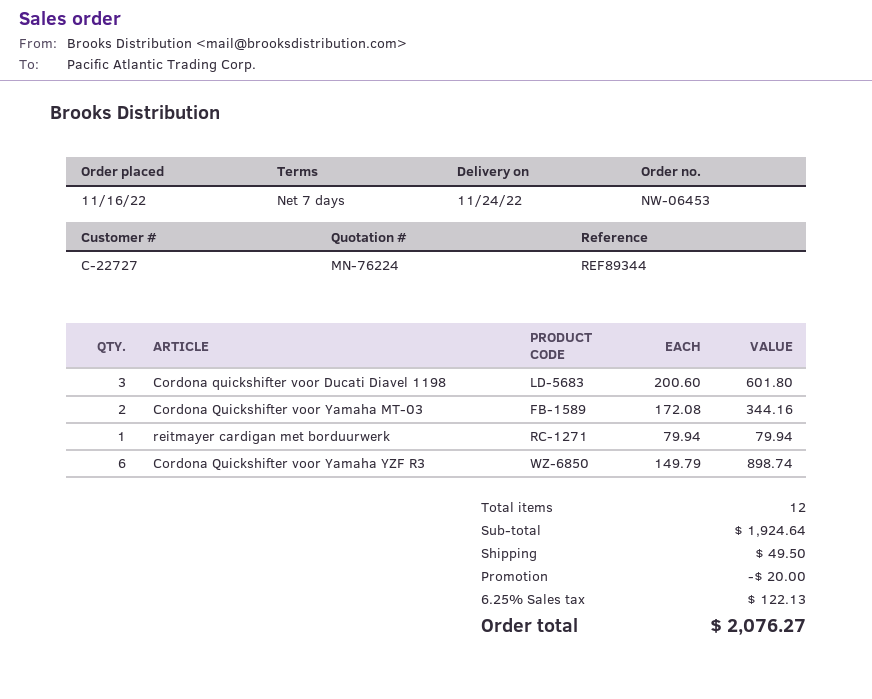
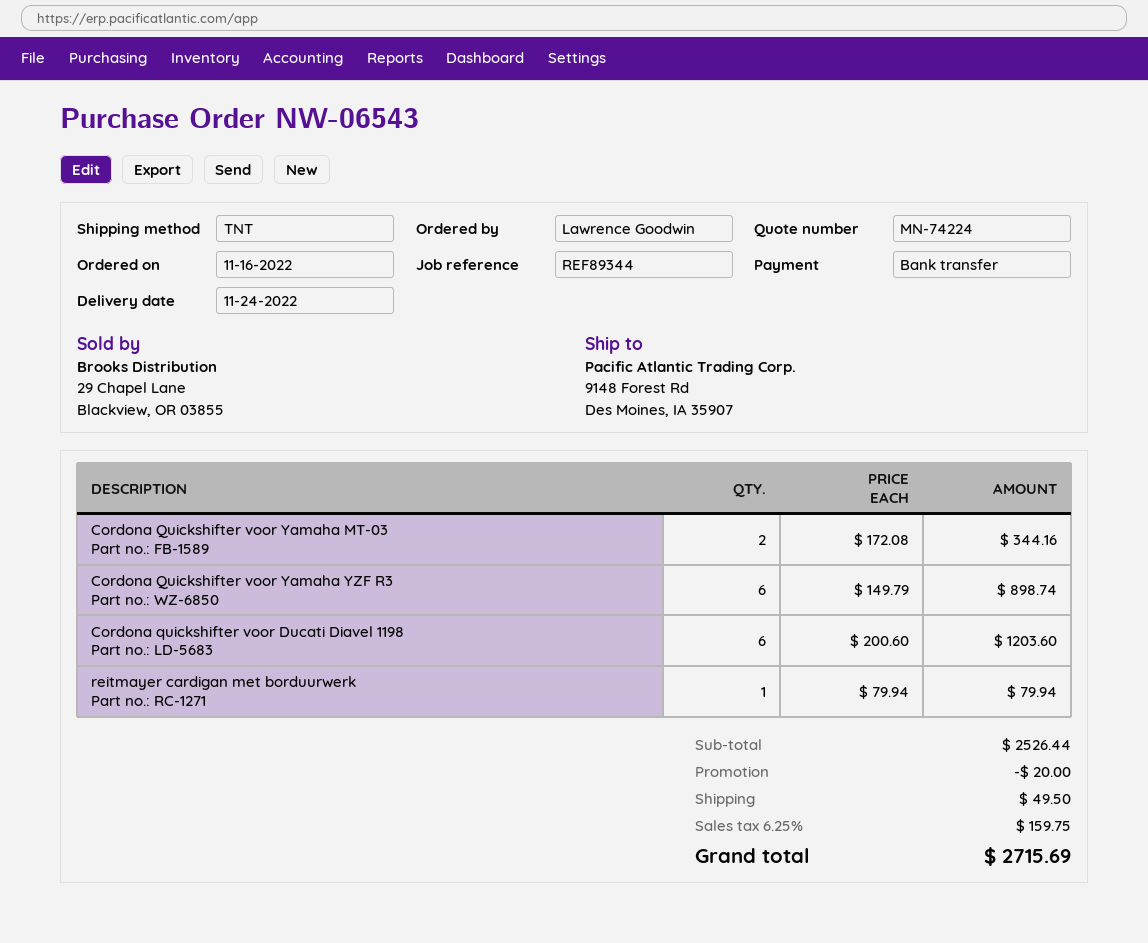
quote number: MN-76224 -> MN-74224
order number: NW-06453 -> NW-06543
Cordona quickshifter voor Ducati Diavel 1198: 3 x 200.60 = 601.80 -> 6 x 200.60 = 1203.60
subtotal: 1924.64 -> 2526.44
tax: 6.25% = 122.13 -> 6.25% = 159.75
total: 2076.27 -> 2715.69

